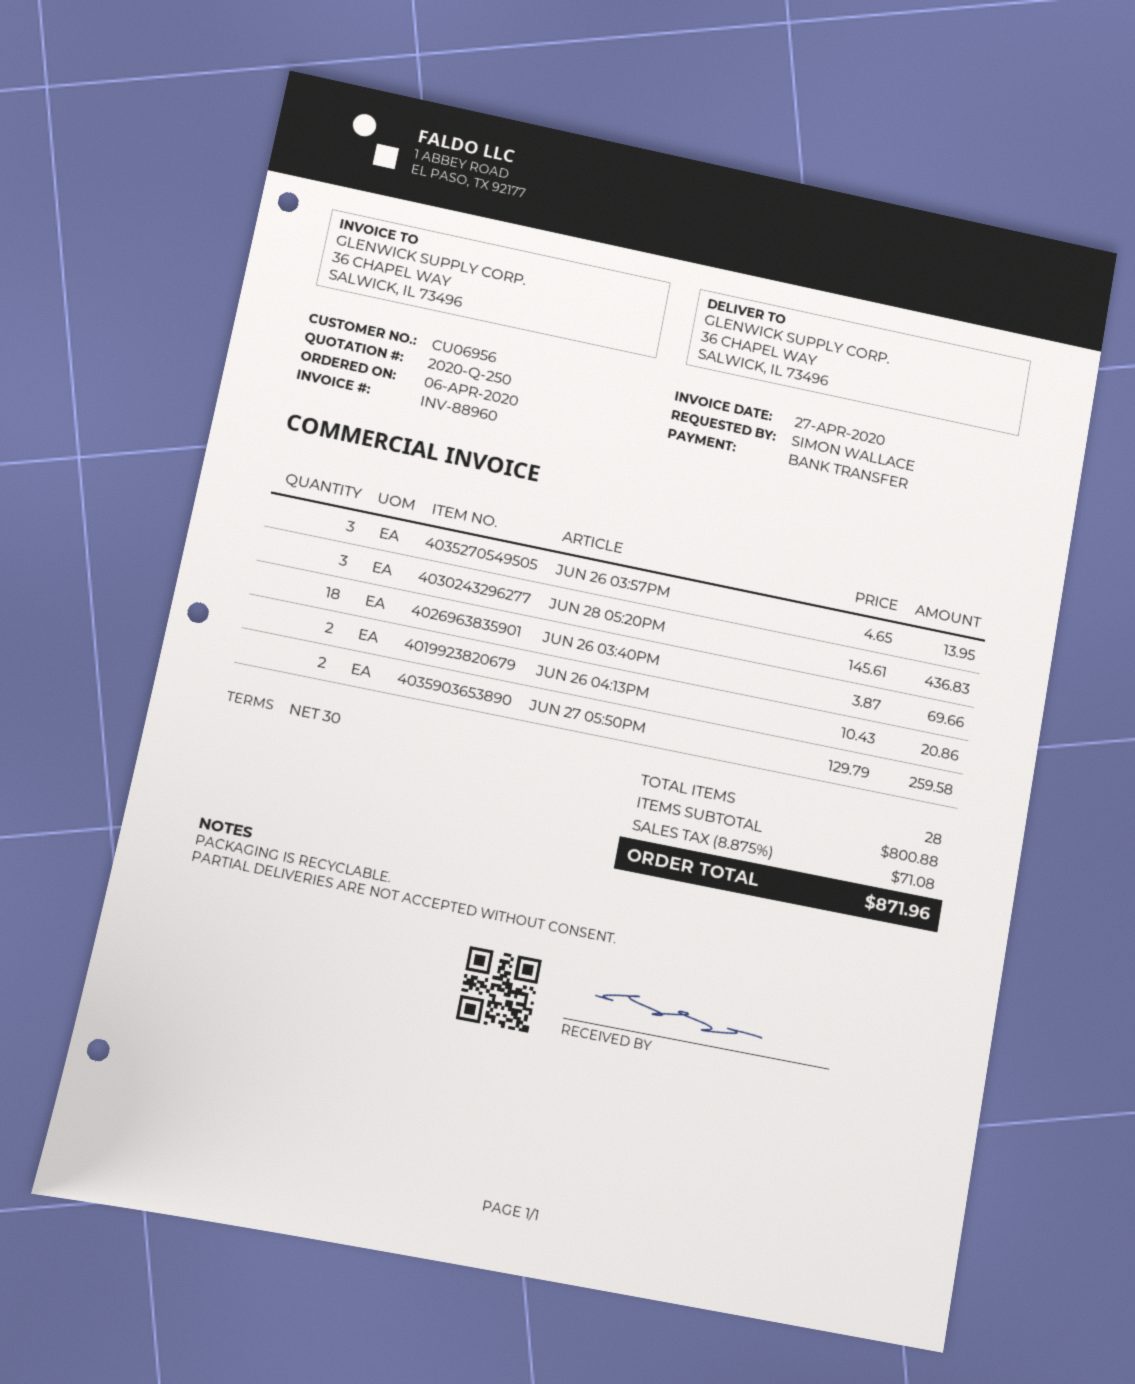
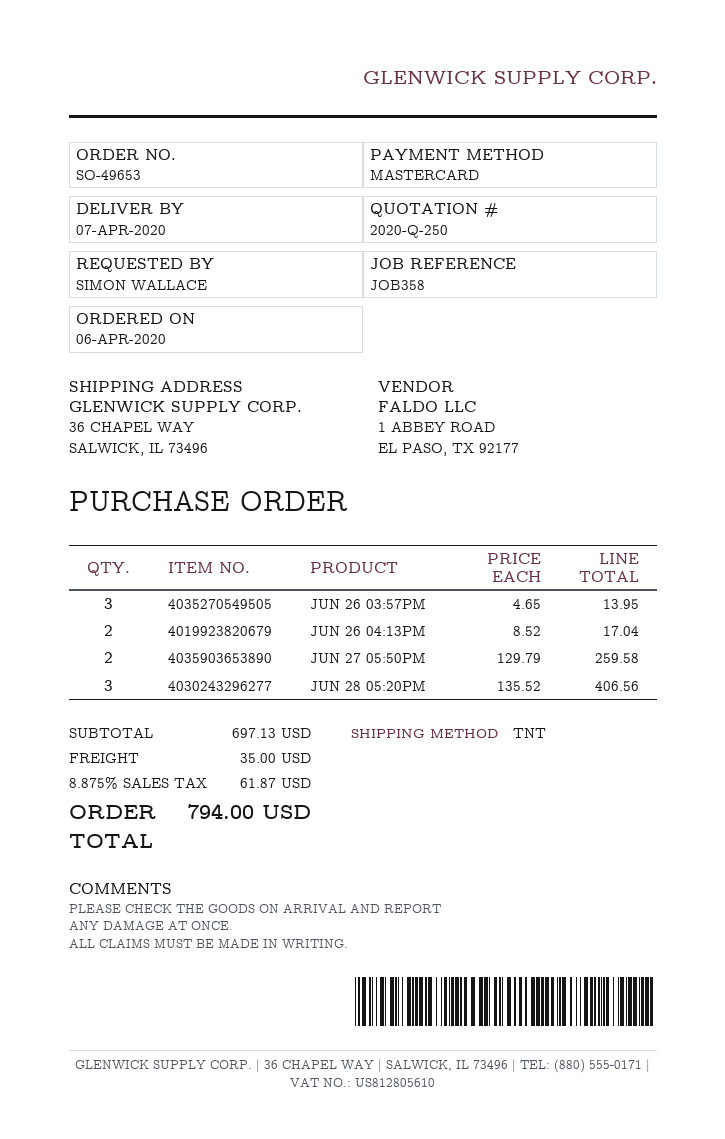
payment method: bank transfer -> Mastercard
JUN 28 05:20PM: 3 x 145.61 = 436.83 -> 3 x 135.52 = 406.56
JUN 26 03:40PM: 18 x 3.87 = 69.66 -> none
JUN 26 04:13PM: 2 x 10.43 = 20.86 -> 2 x 8.52 = 17.04
subtotal: 800.88 -> 697.13
shipping: none -> 35.00
tax: 8.875% = 71.08 -> 8.875% = 61.87
total: 871.96 -> 794.00

